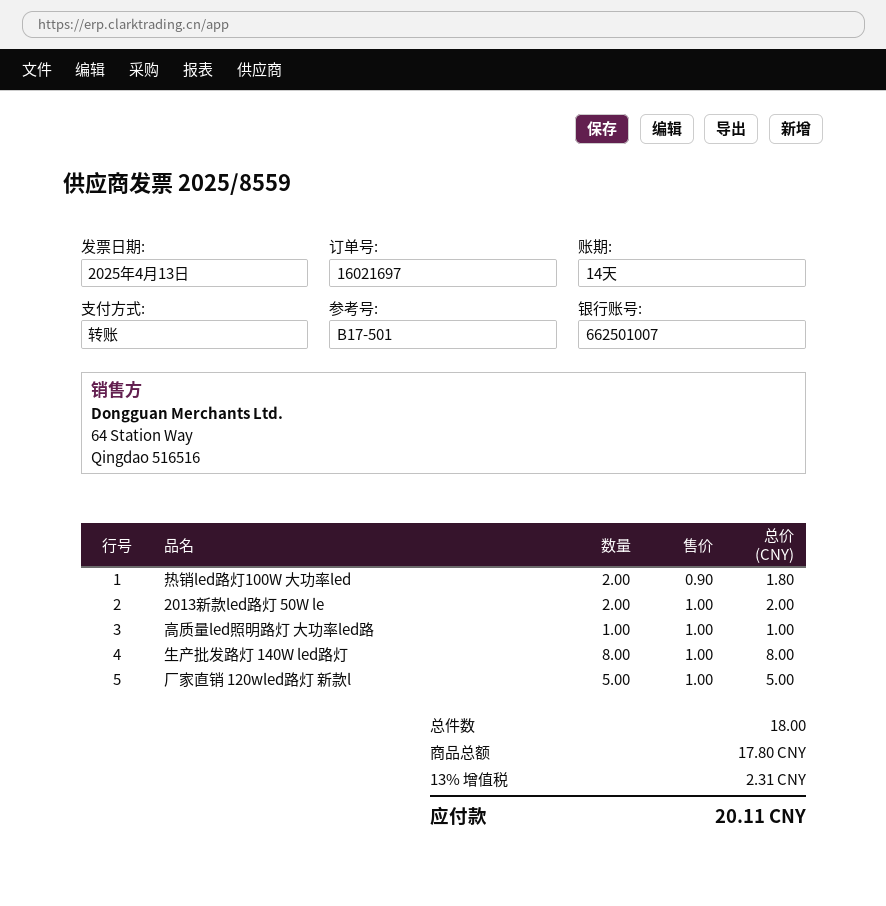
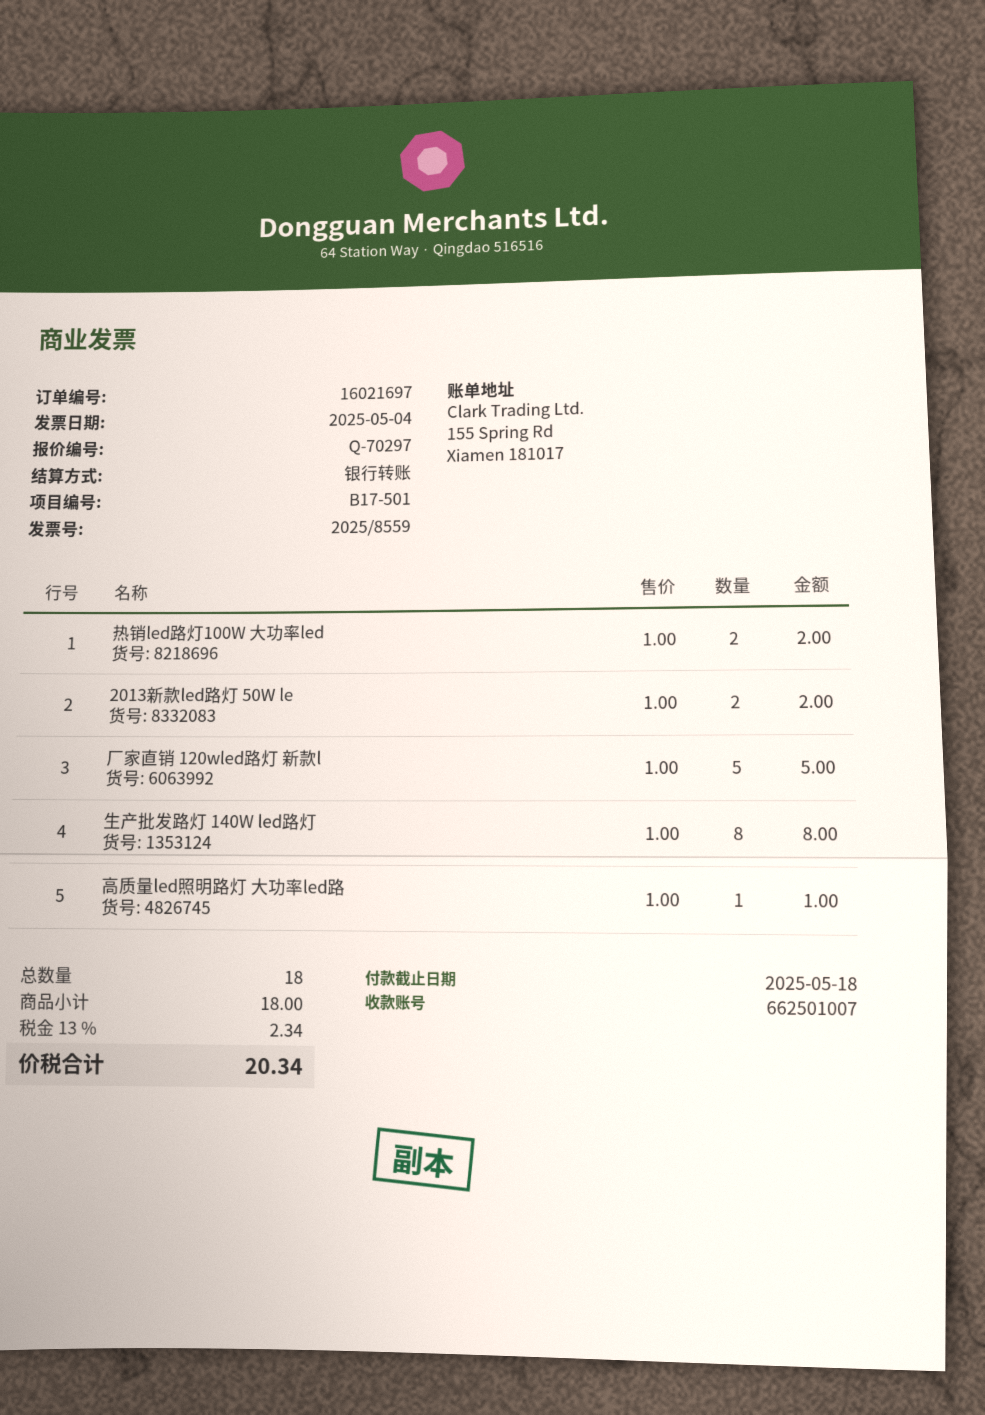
invoice date: 2025-04-13 -> 2025-05-04
热销led路灯100W 大功率led: 2 x 0.90 = 1.80 -> 2 x 1.00 = 2.00
subtotal: 17.80 -> 18.00
tax: 13% = 2.31 -> 13% = 2.34
total: 20.11 -> 20.34

